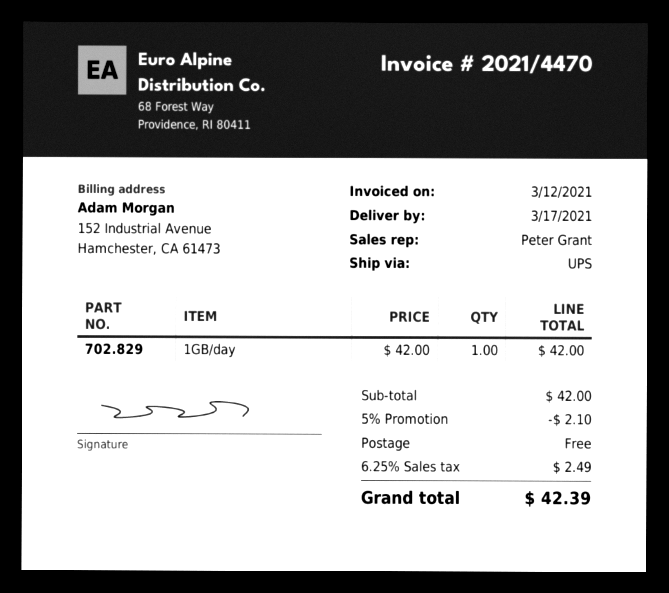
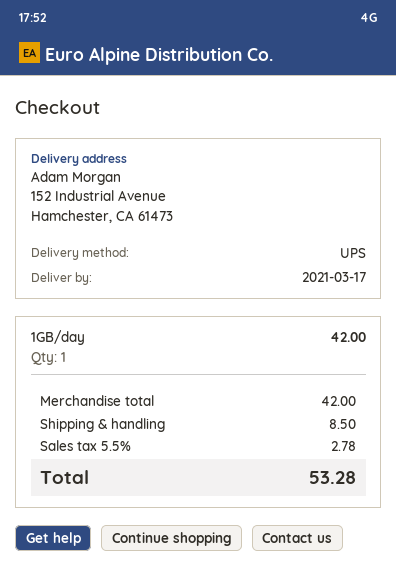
discount: 5% = 2.10 -> none
shipping: 0.00 -> 8.50
tax: 6.25% = 2.49 -> 5.5% = 2.78
total: 42.39 -> 53.28

